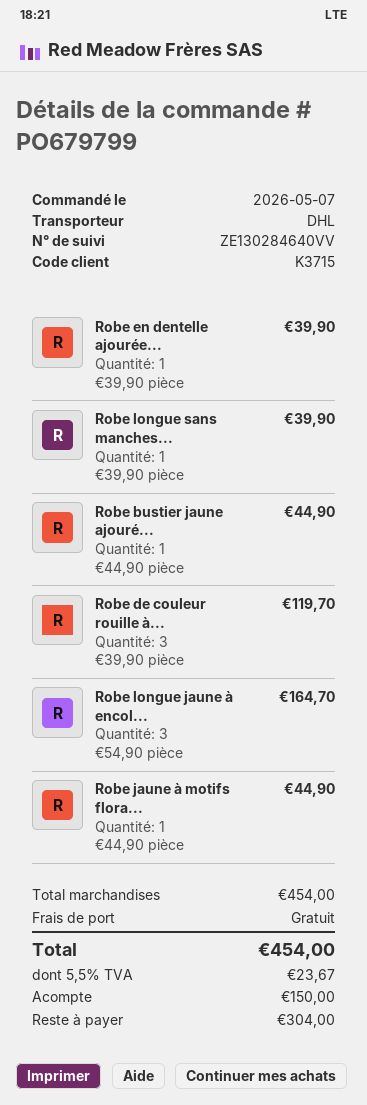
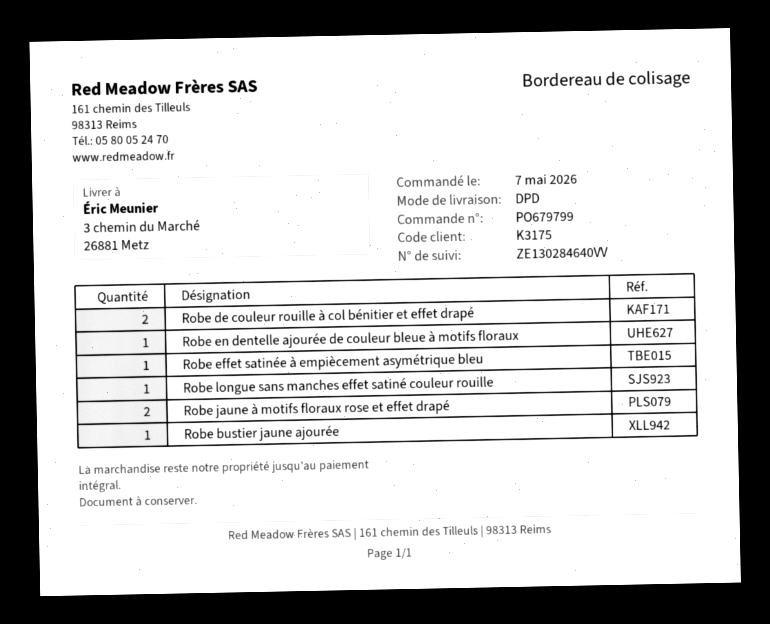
customer number: K3715 -> K3175
shipping method: DHL -> DPD
Robe de couleur rouille à...: 3 -> 2
Robe longue jaune à encol...: 3 -> none
Robe jaune à motifs flora...: 1 -> 2
Robe effet satinée à empiècement asymétrique bleu: none -> 1

